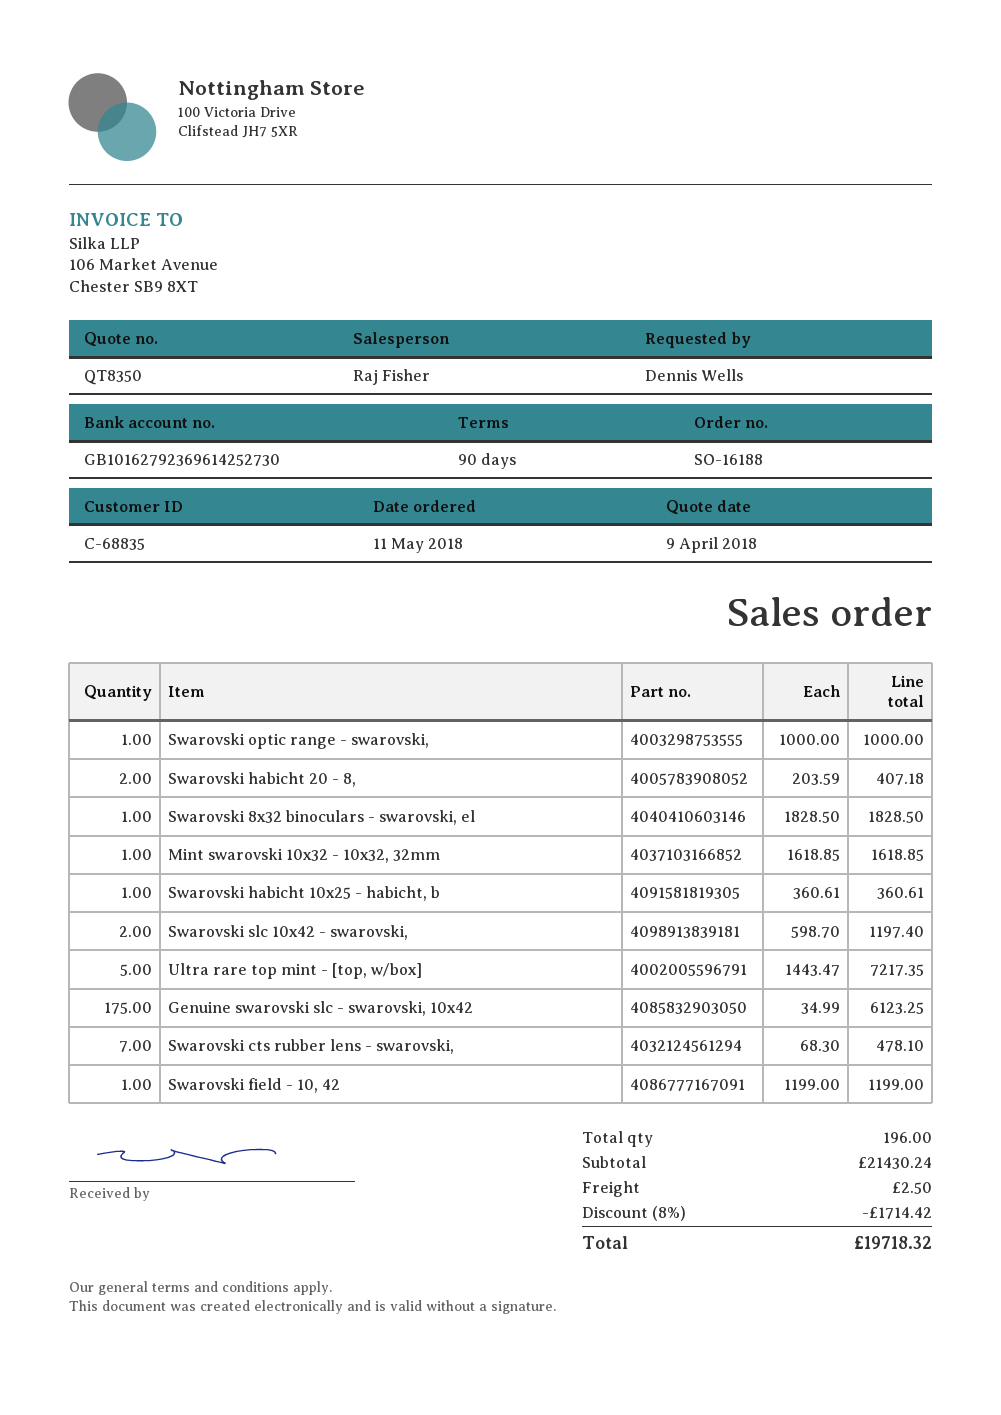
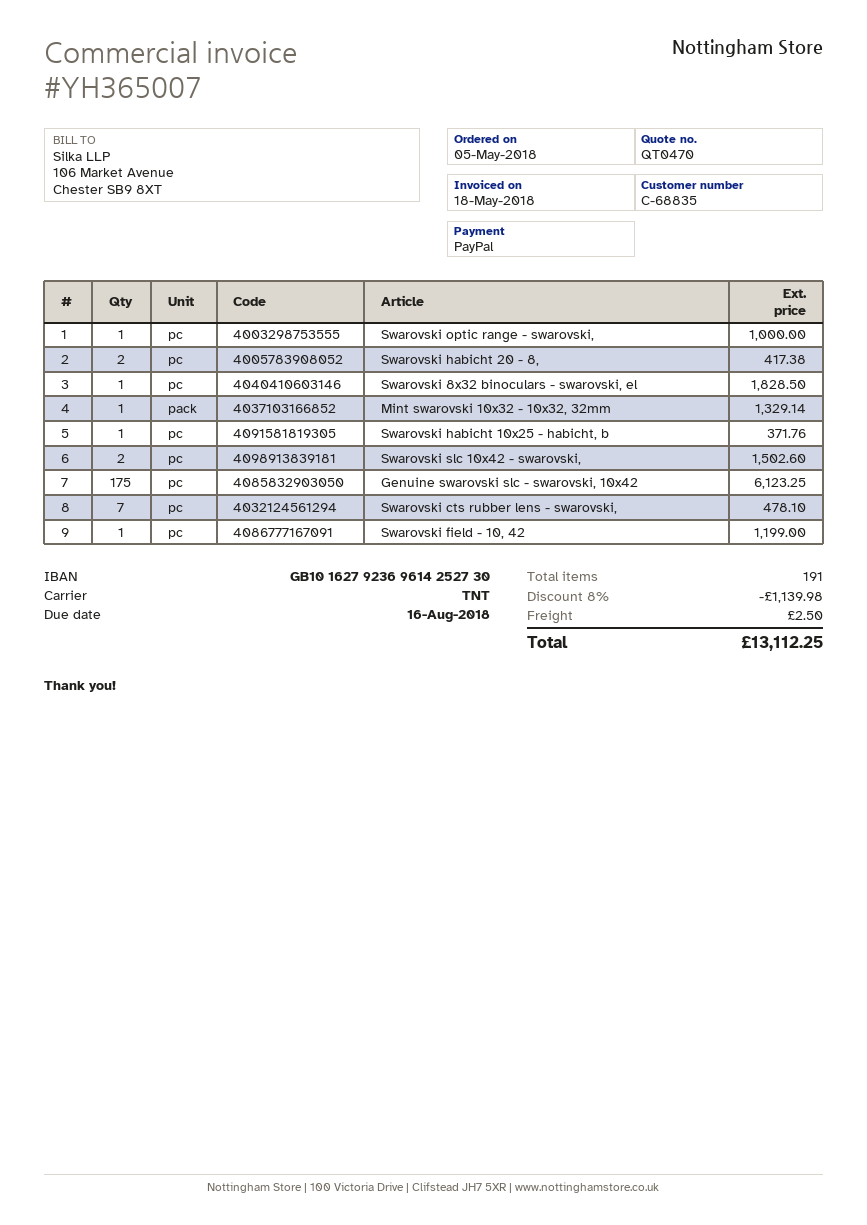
quote number: QT8350 -> QT0470
order date: 2018-05-11 -> 2018-05-05
Swarovski habicht 20 - 8,: 2 for 407.18 -> 2 for 417.38
Mint swarovski 10x32 - 10x32, 32mm: 1 for 1618.85 -> 1 for 1329.14
Swarovski habicht 10x25 - habicht, b: 1 for 360.61 -> 1 for 371.76
Swarovski slc 10x42 - swarovski,: 2 for 1197.40 -> 2 for 1502.60
Ultra rare top mint - [top, w/box]: 5 for 7217.35 -> none
total quantity: 196 -> 191
discount: 8% = 1714.42 -> 8% = 1139.98
total: 19718.32 -> 13112.25

